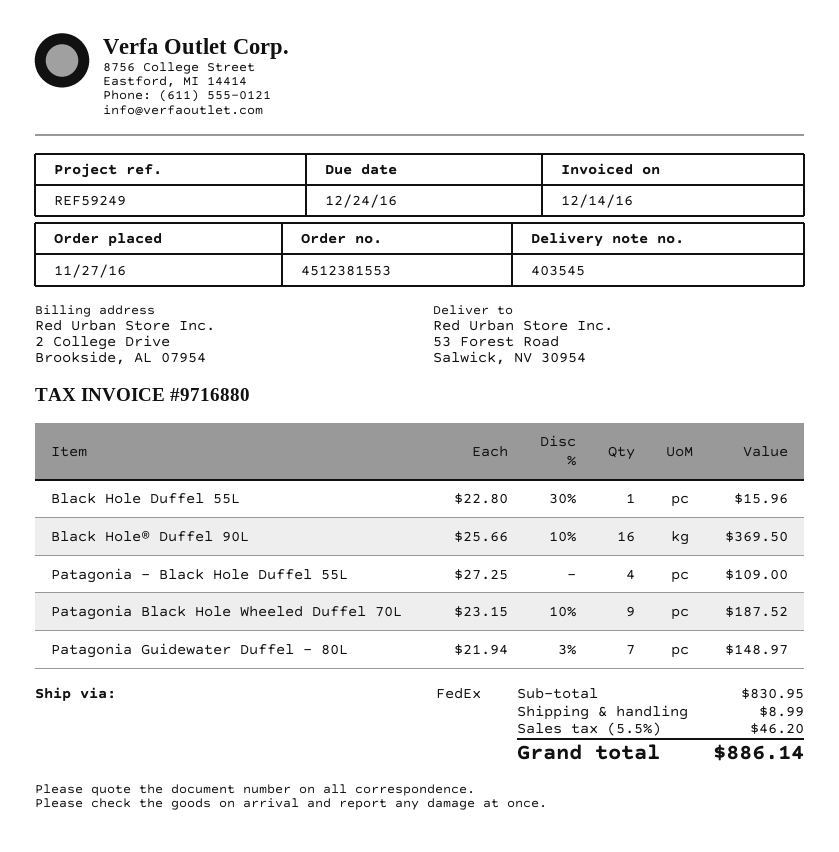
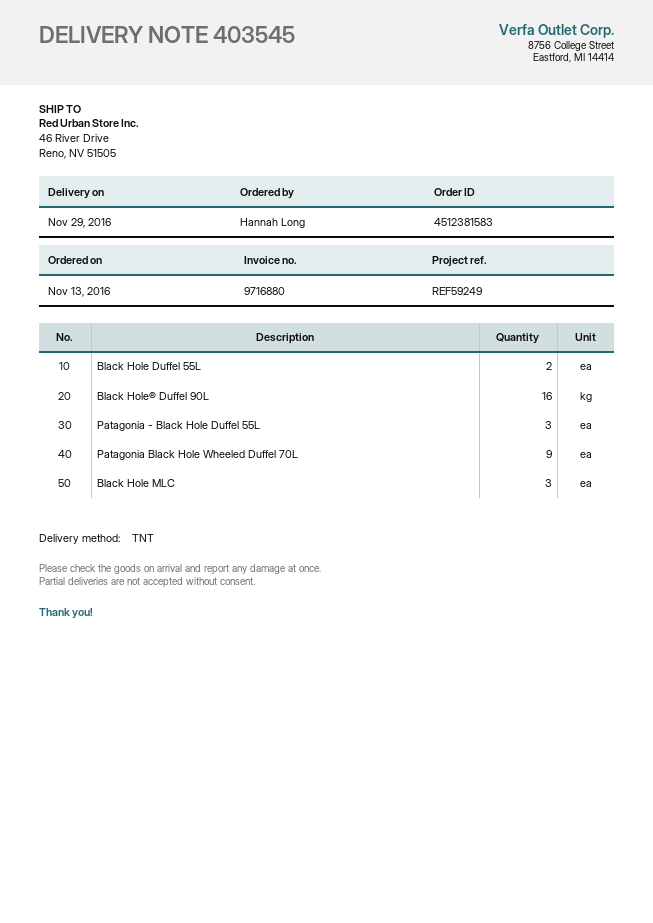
order number: 4512381553 -> 4512381583
order date: 2016-11-27 -> 2016-11-13
shipping method: FedEx -> TNT
ship to: 53 Forest Road, Salwick, NV 30954 -> 46 River Drive, Reno, NV 51505
Black Hole Duffel 55L: 1 -> 2
Patagonia - Black Hole Duffel 55L: 4 -> 3
Patagonia Guidewater Duffel - 80L: 7 -> none
Black Hole MLC: none -> 3

